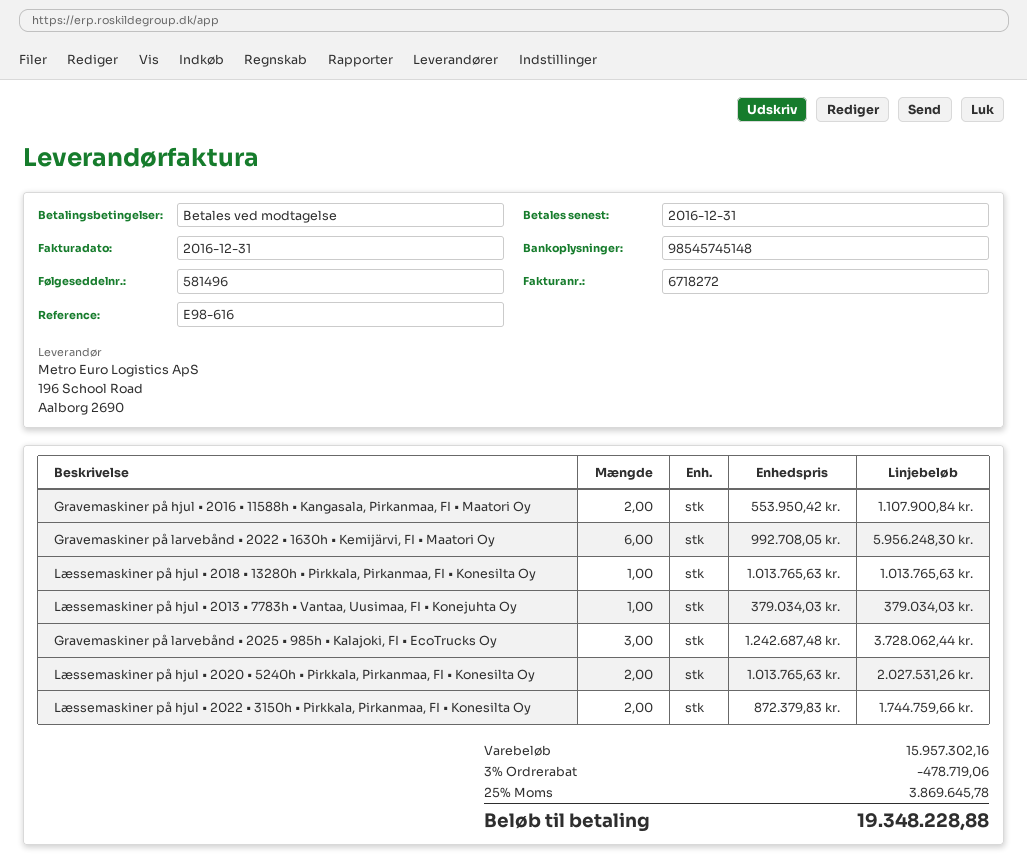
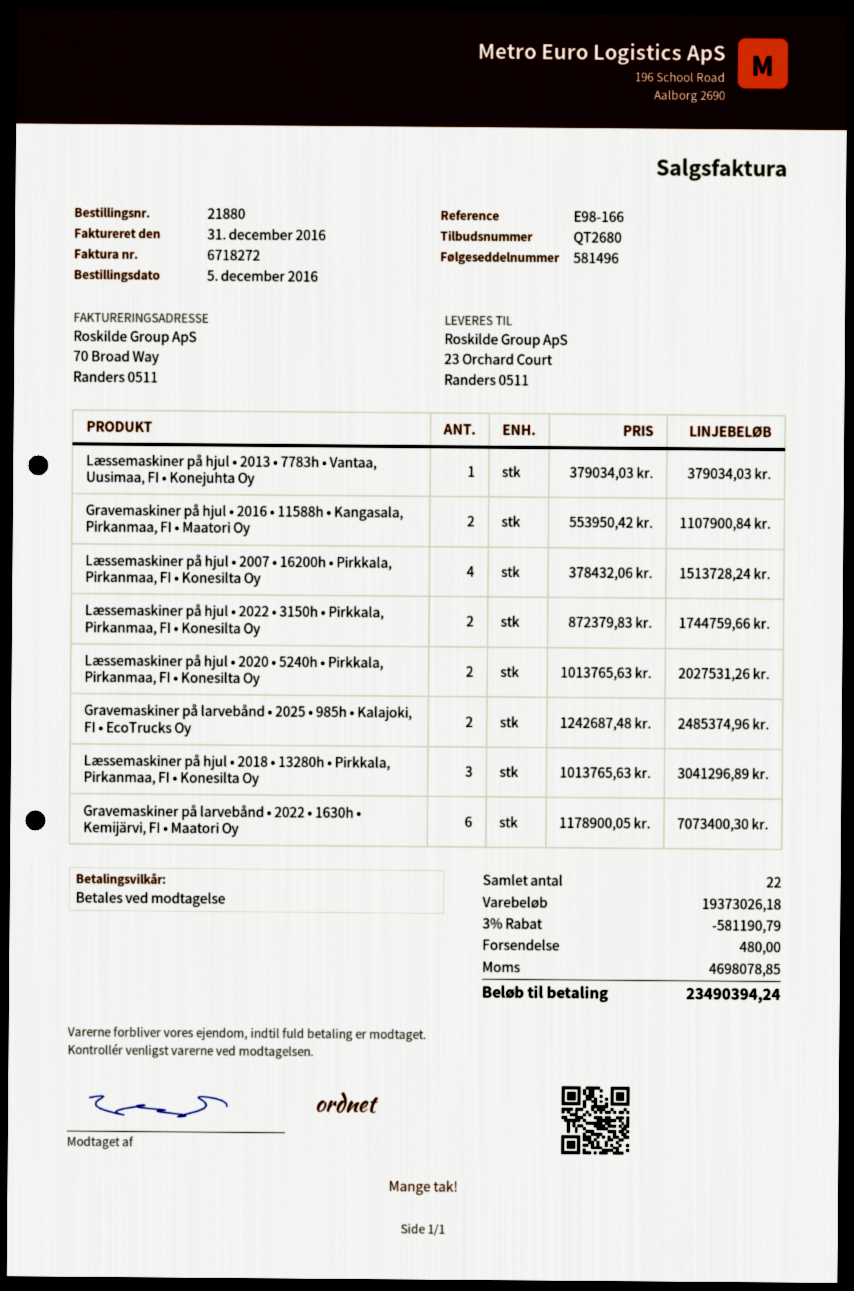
reference: E98-616 -> E98-166
Gravemaskiner på larvebånd • 2022 • 1630h • Kemijärvi, FI • Maatori Oy: 6 x 992708.05 = 5956248.30 -> 6 x 1178900.05 = 7073400.30
Læssemaskiner på hjul • 2018 • 13280h • Pirkkala, Pirkanmaa, FI • Konesilta Oy: 1 x 1013765.63 = 1013765.63 -> 3 x 1013765.63 = 3041296.89
Gravemaskiner på larvebånd • 2025 • 985h • Kalajoki, FI • EcoTrucks Oy: 3 x 1242687.48 = 3728062.44 -> 2 x 1242687.48 = 2485374.96
Læssemaskiner på hjul • 2007 • 16200h • Pirkkala, Pirkanmaa, FI • Konesilta Oy: none -> 4 x 378432.06 = 1513728.24
subtotal: 15957302.16 -> 19373026.18
discount: 3% = 478719.06 -> 3% = 581190.79
shipping: none -> 480.00
tax: 3869645.78 -> 4698078.85
total: 19348228.88 -> 23490394.24

